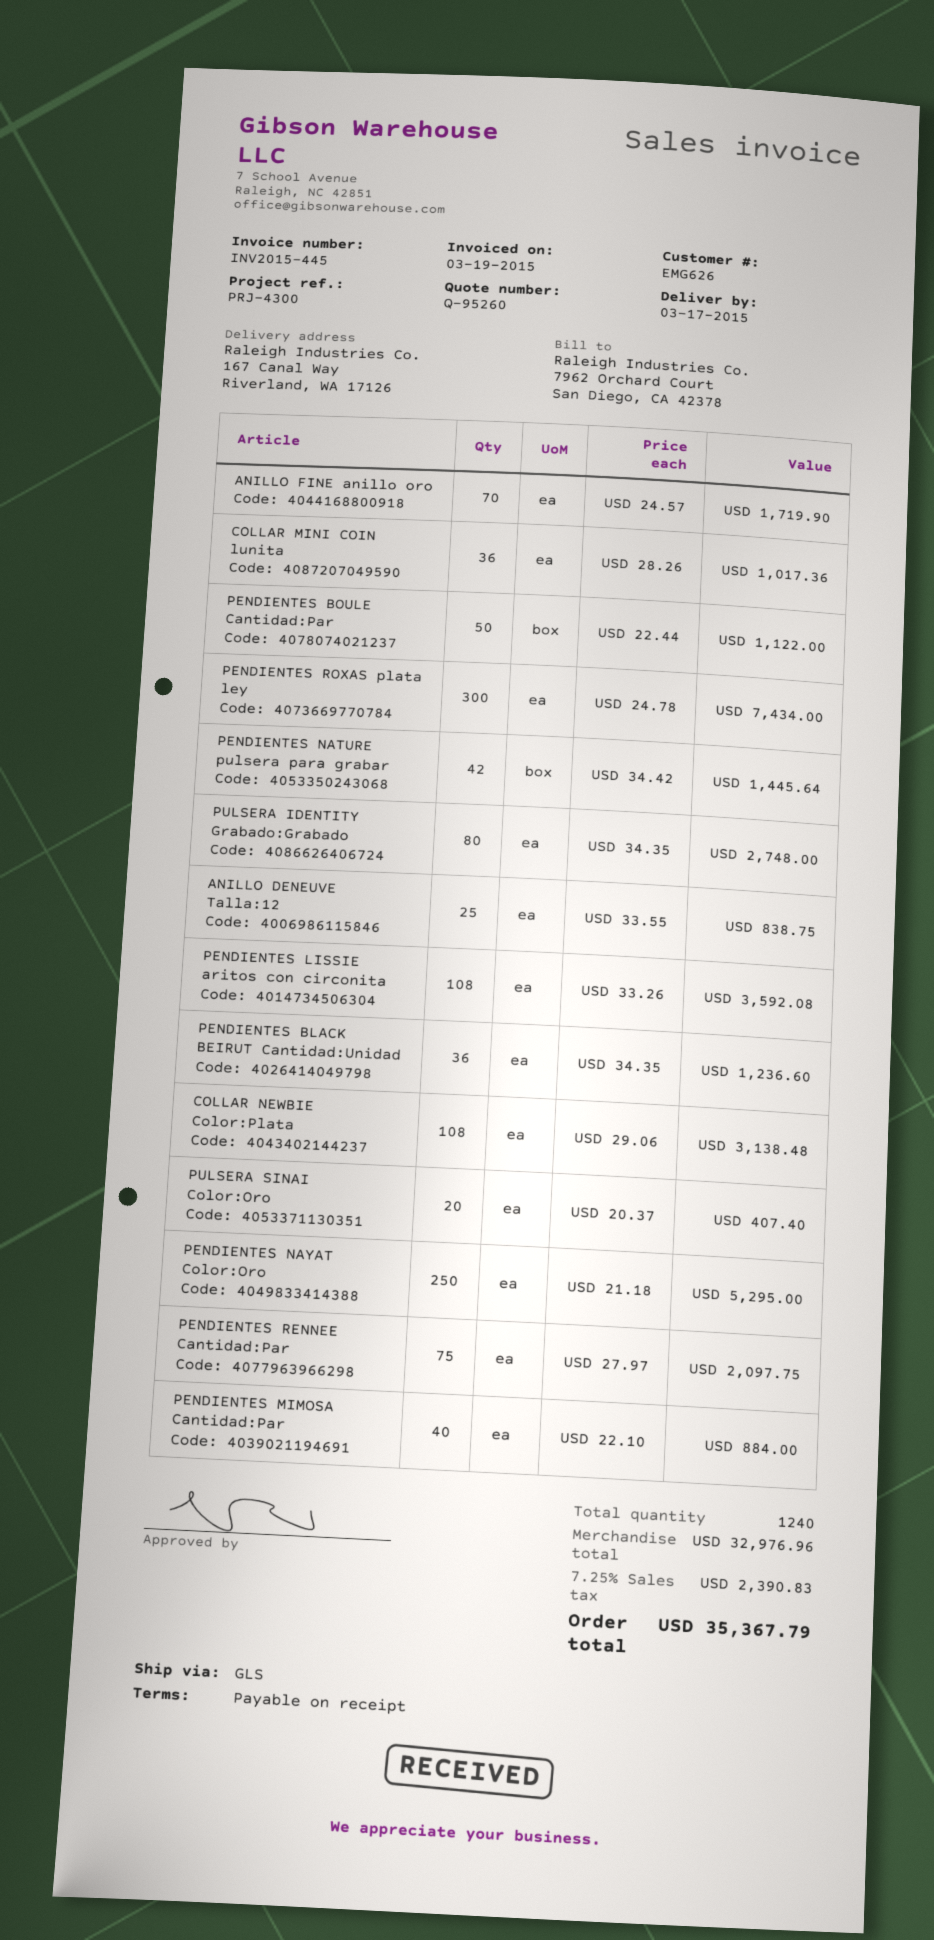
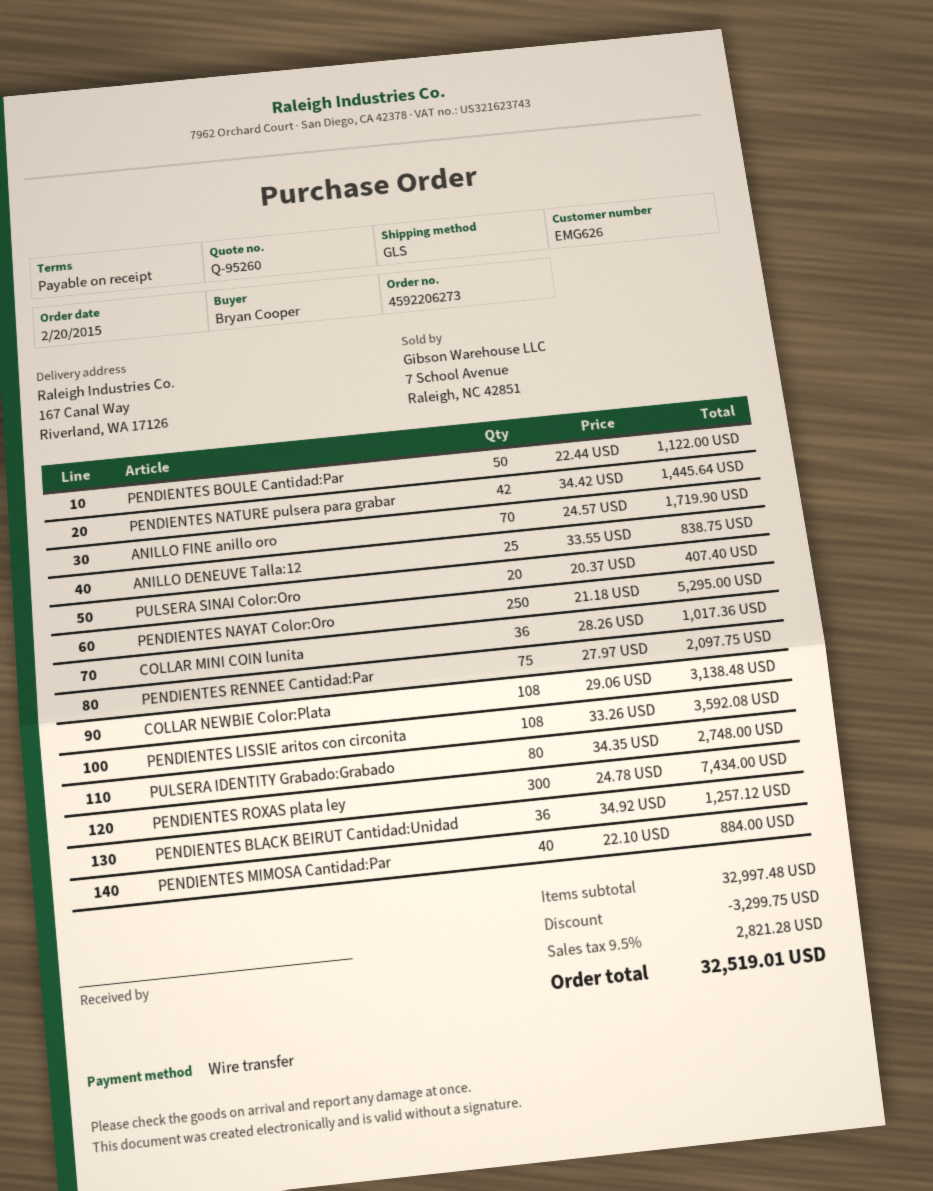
PENDIENTES BLACK BEIRUT Cantidad:Unidad: 36 x 34.35 = 1236.60 -> 36 x 34.92 = 1257.12
subtotal: 32976.96 -> 32997.48
discount: none -> 3299.75
tax: 7.25% = 2390.83 -> 9.5% = 2821.28
total: 35367.79 -> 32519.01

